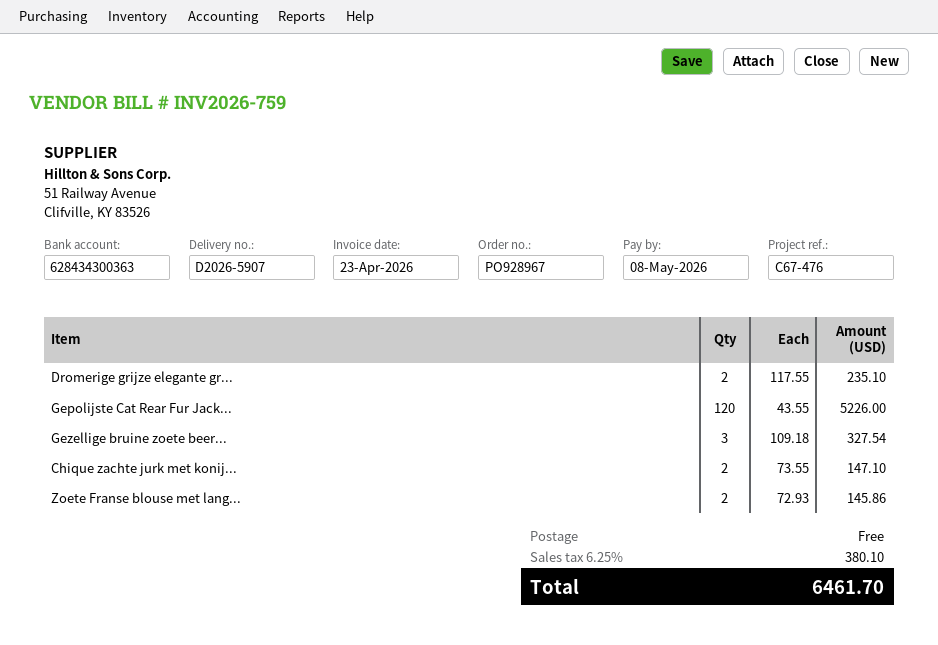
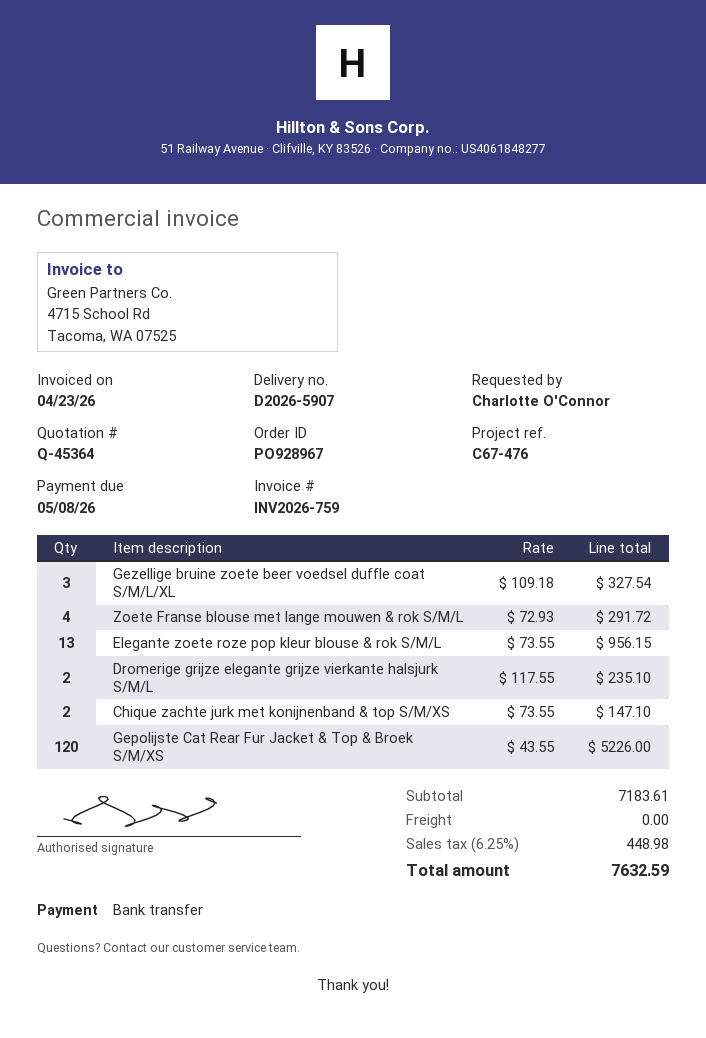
Zoete Franse blouse met lang...: 2 x 72.93 = 145.86 -> 4 x 72.93 = 291.72
Elegante zoete roze pop kleur blouse & rok S/M/L: none -> 13 x 73.55 = 956.15
tax: 6.25% = 380.10 -> 6.25% = 448.98
total: 6461.70 -> 7632.59

